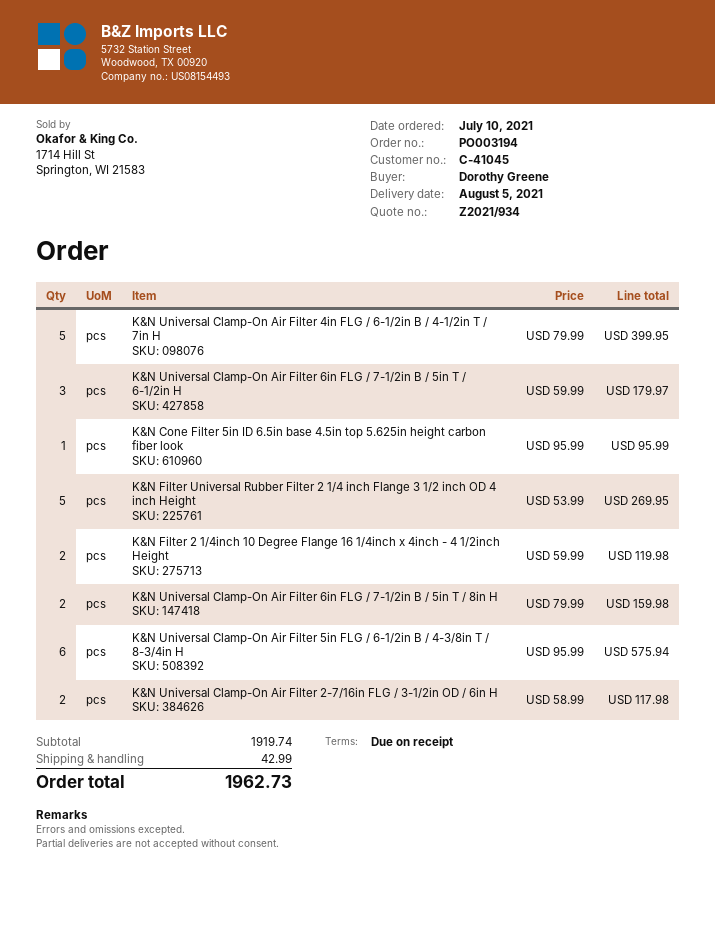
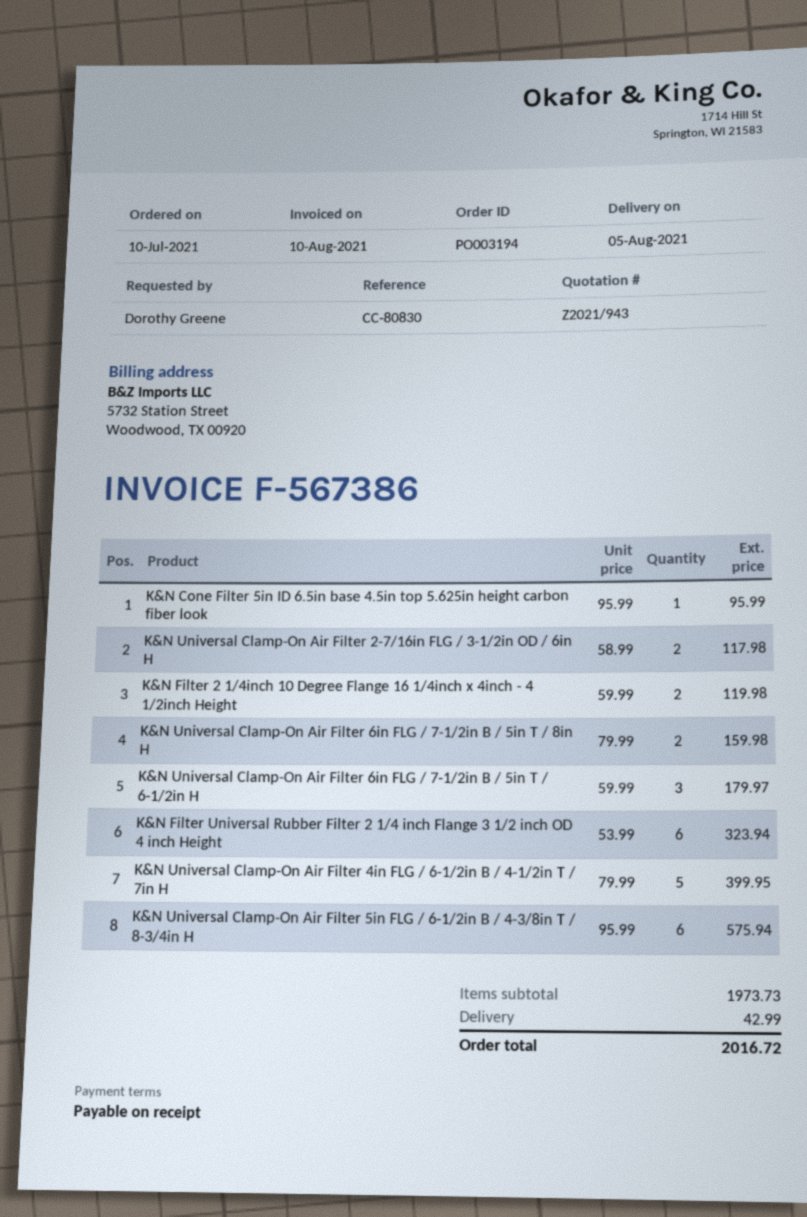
quote number: Z2021/934 -> Z2021/943
K&N Filter Universal Rubber Filter 2 1/4 inch Flange 3 1/2 inch OD 4 inch Height: 5 x 53.99 = 269.95 -> 6 x 53.99 = 323.94
subtotal: 1919.74 -> 1973.73
total: 1962.73 -> 2016.72

